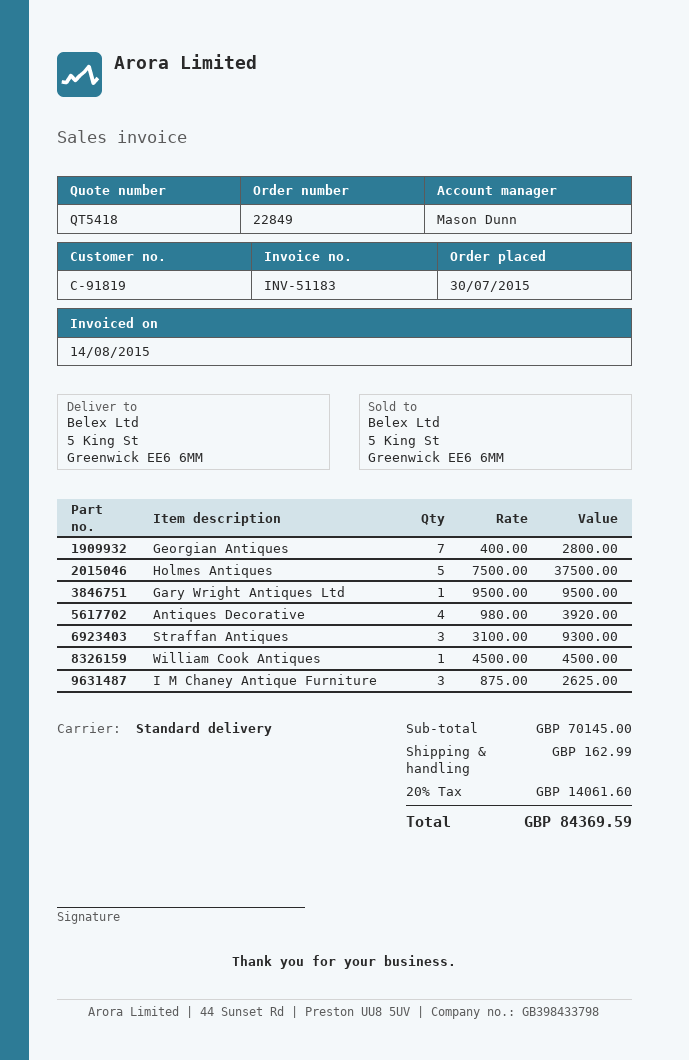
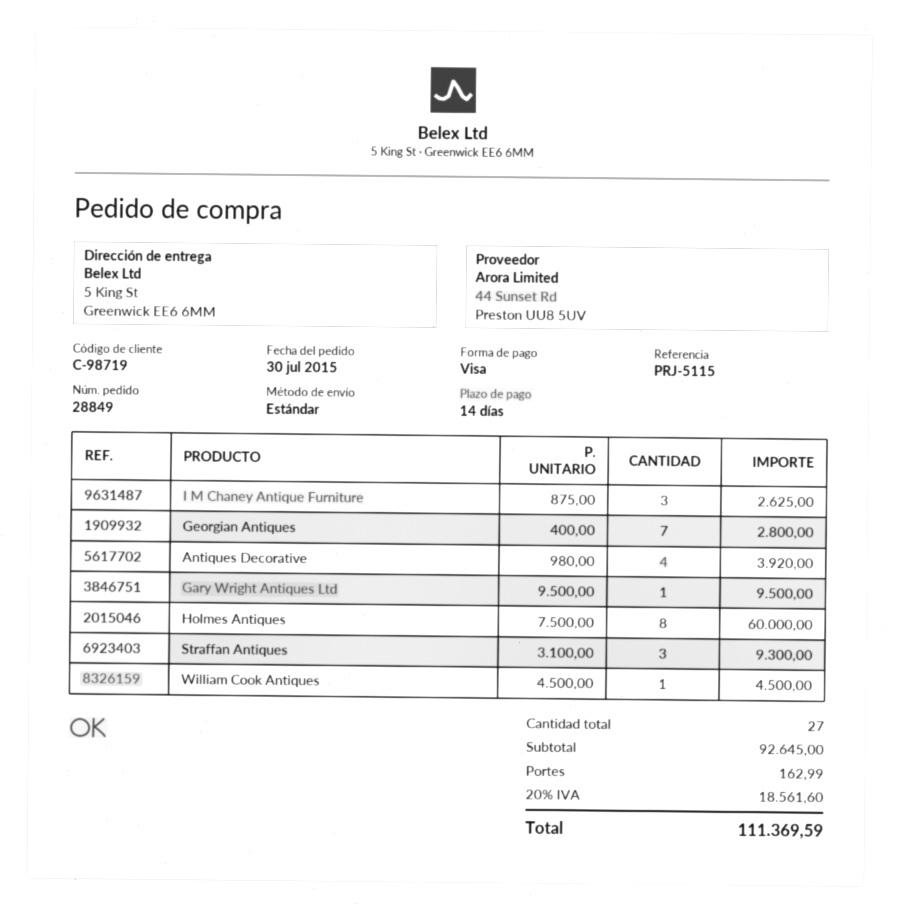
order number: 22849 -> 28849
customer number: C-91819 -> C-98719
Holmes Antiques: 5 x 7500.00 = 37500.00 -> 8 x 7500.00 = 60000.00
subtotal: 70145.00 -> 92645.00
tax: 20% = 14061.60 -> 20% = 18561.60
total: 84369.59 -> 111369.59

